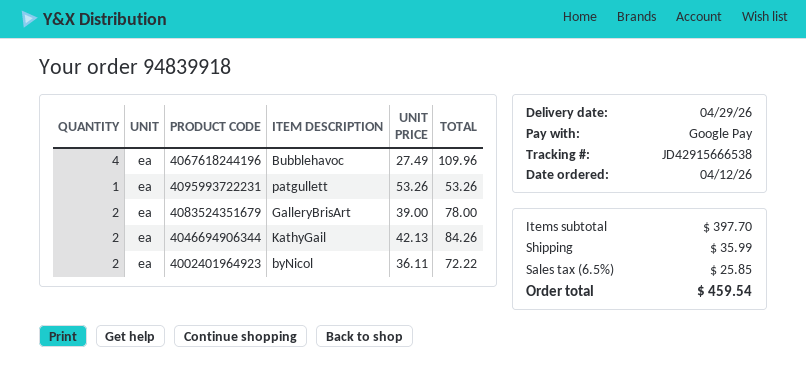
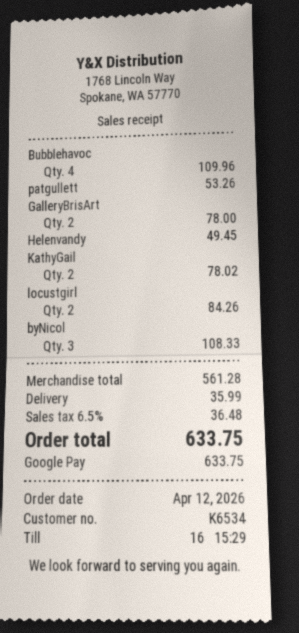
KathyGail: 2 for 84.26 -> 2 for 78.02
byNicol: 2 for 72.22 -> 3 for 108.33
Helenvandy: none -> 1 for 49.45
locustgirl: none -> 2 for 84.26
subtotal: 397.70 -> 561.28
tax: 6.5% = 25.85 -> 6.5% = 36.48
total: 459.54 -> 633.75

